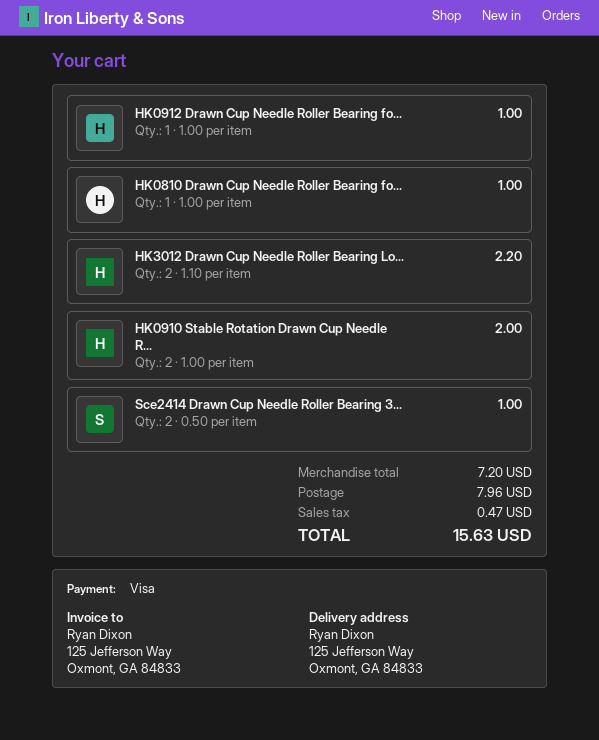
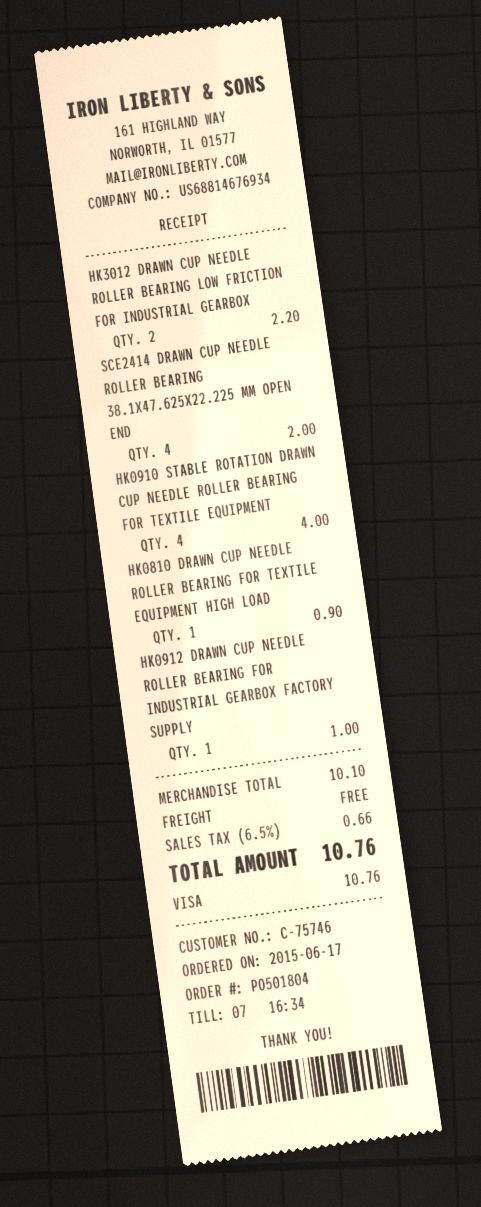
HK0810 Drawn Cup Needle Roller Bearing fo...: 1 for 1.00 -> 1 for 0.90
HK0910 Stable Rotation Drawn Cup Needle R...: 2 for 2.00 -> 4 for 4.00
Sce2414 Drawn Cup Needle Roller Bearing 3...: 2 for 1.00 -> 4 for 2.00
subtotal: 7.20 -> 10.10
shipping: 7.96 -> 0.00
tax: 0.47 -> 0.66
total: 15.63 -> 10.76

